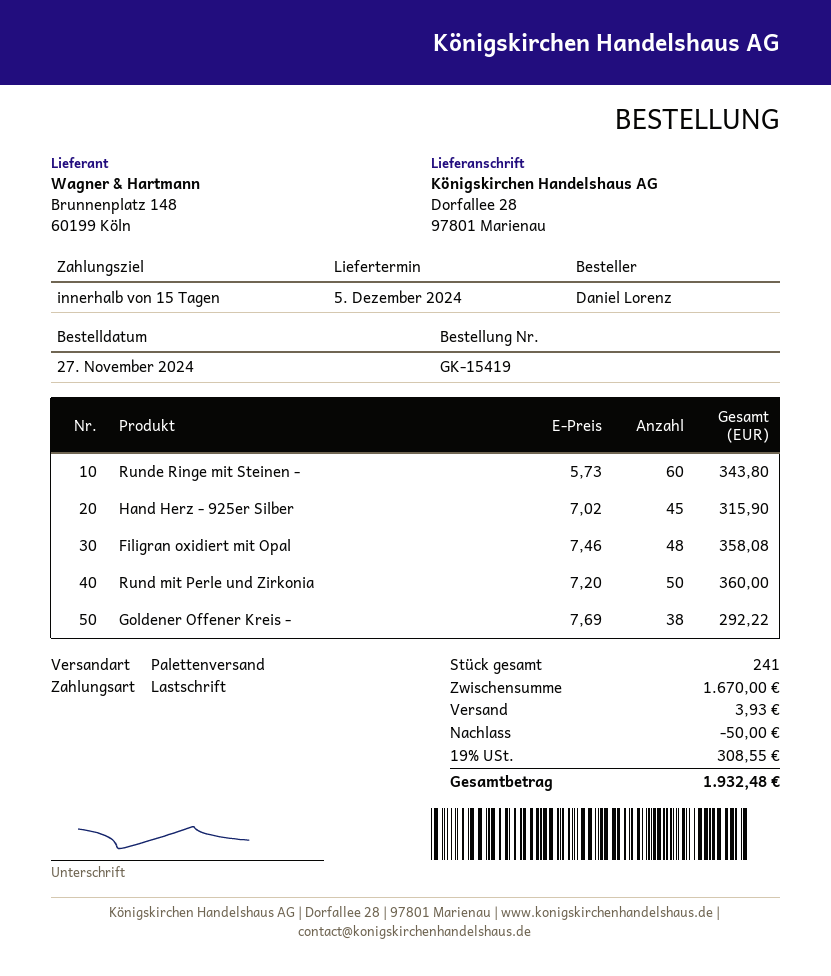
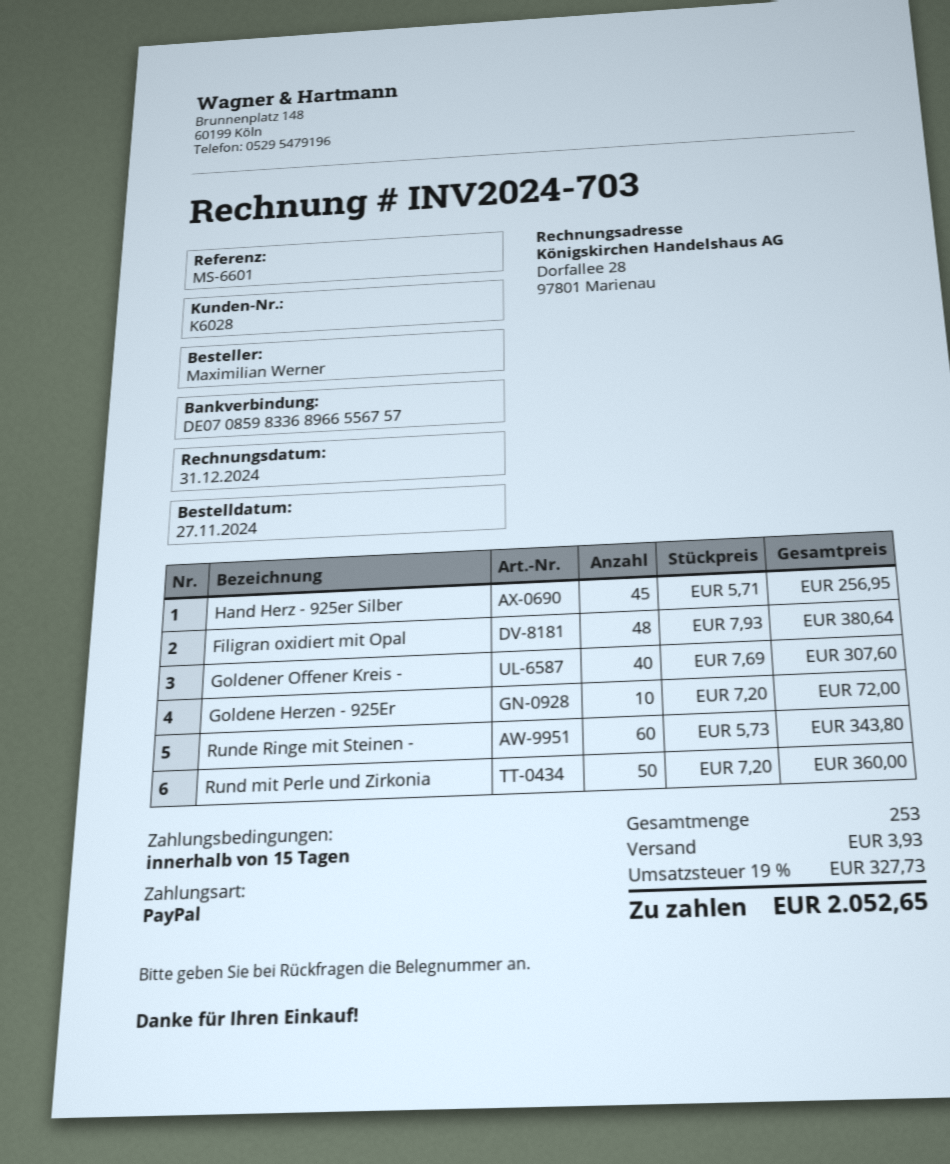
ordered by: Daniel Lorenz -> Maximilian Werner
payment method: direct debit -> PayPal
Hand Herz - 925er Silber: 45 x 7.02 = 315.90 -> 45 x 5.71 = 256.95
Filigran oxidiert mit Opal: 48 x 7.46 = 358.08 -> 48 x 7.93 = 380.64
Goldener Offener Kreis -: 38 x 7.69 = 292.22 -> 40 x 7.69 = 307.60
Goldene Herzen - 925Er: none -> 10 x 7.20 = 72.00
total quantity: 241 -> 253
discount: 50.00 -> none
tax: 19% = 308.55 -> 19% = 327.73
total: 1932.48 -> 2052.65

